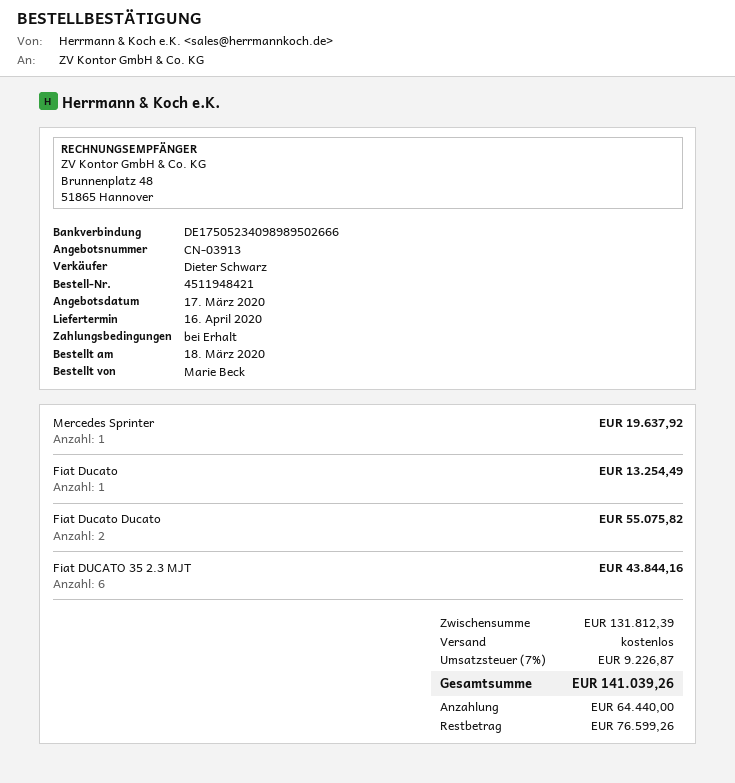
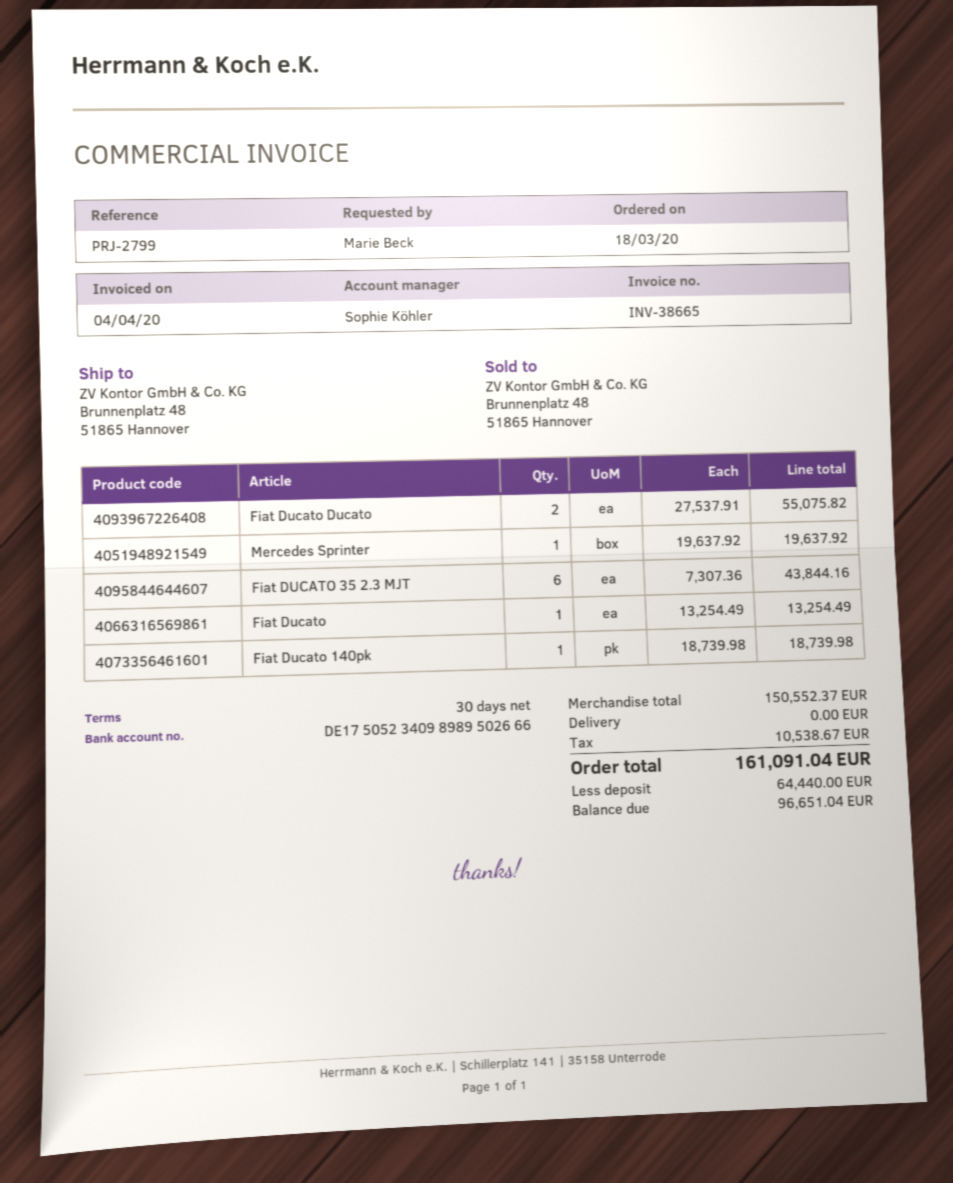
payment terms: on receipt -> 30 days
sales rep: Dieter Schwarz -> Sophie Köhler
Fiat Ducato 140pk: none -> 1 for 18739.98
subtotal: 131812.39 -> 150552.37
tax: 9226.87 -> 10538.67
total: 141039.26 -> 161091.04
balance: 76599.26 -> 96651.04

